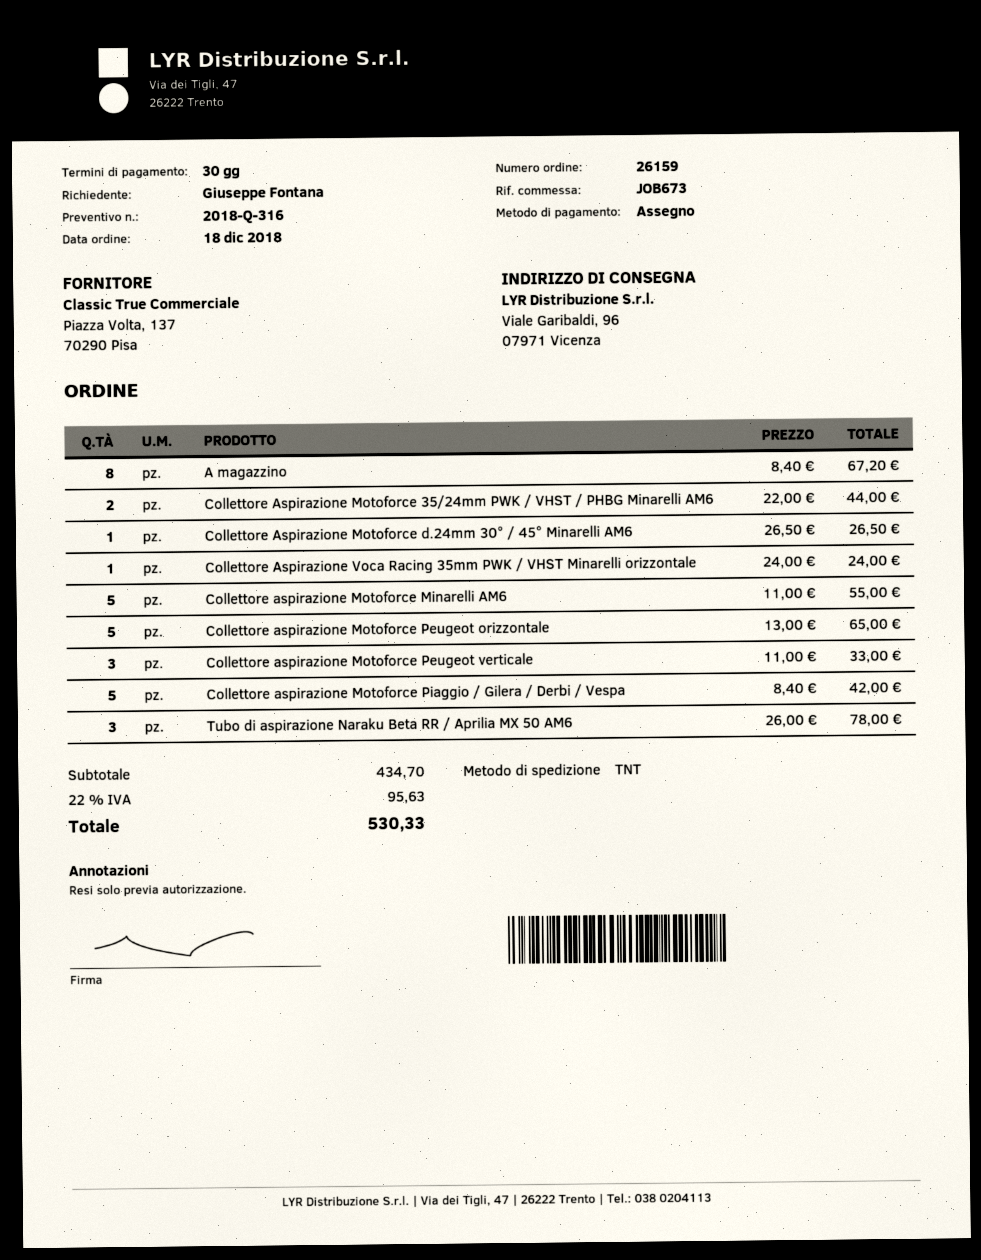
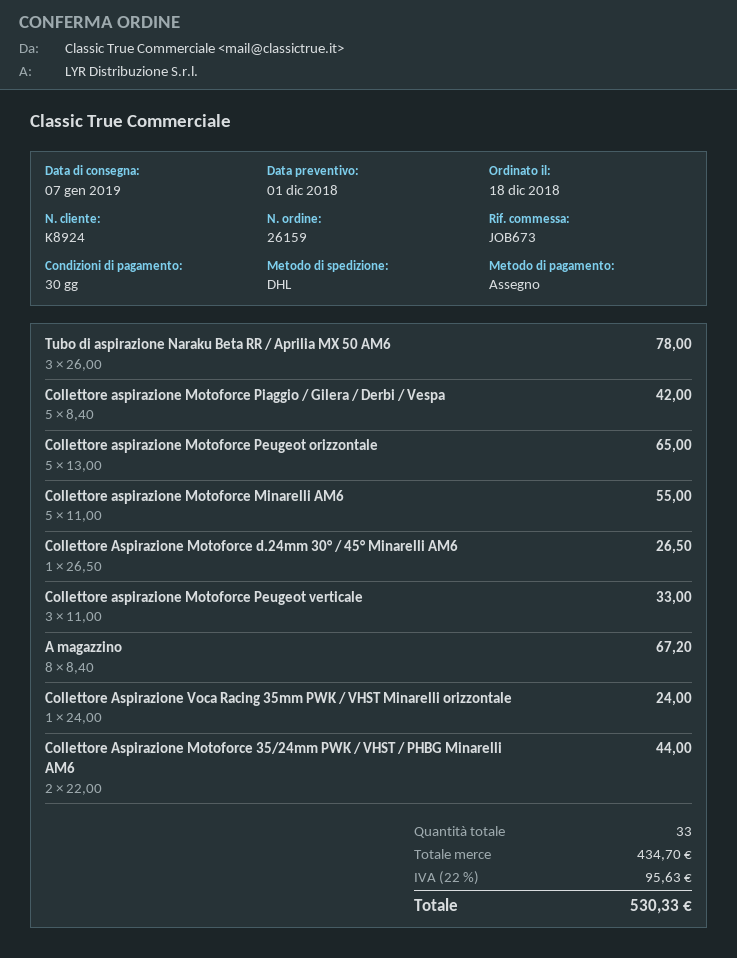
shipping method: TNT -> DHL

